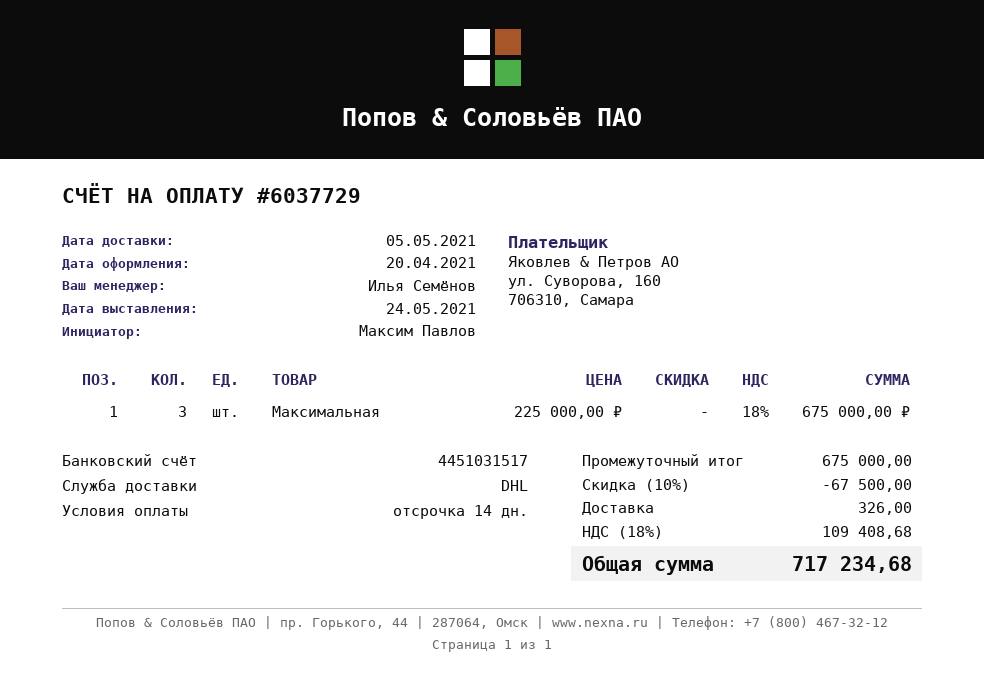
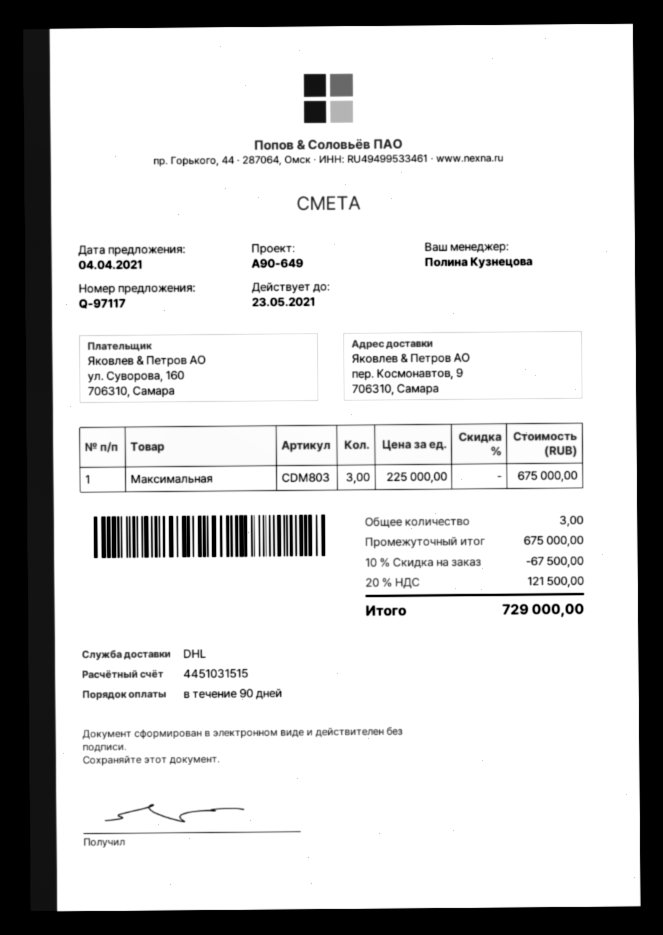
payment terms: 14 days -> 90 days
sales rep: Илья Семёнов -> Полина Кузнецова
bank account: 4451031517 -> 4451031515
shipping: 326.00 -> none
tax: 18% = 109408.68 -> 20% = 121500.00
total: 717234.68 -> 729000.00

